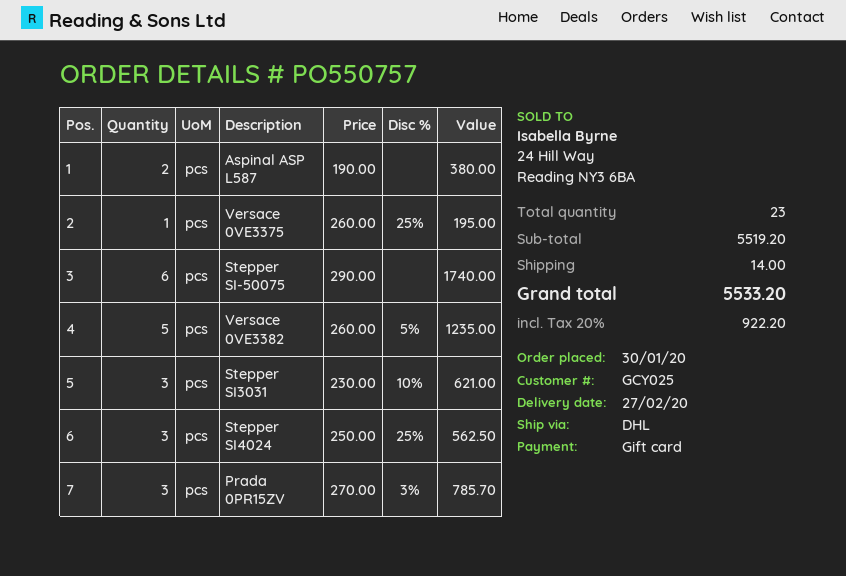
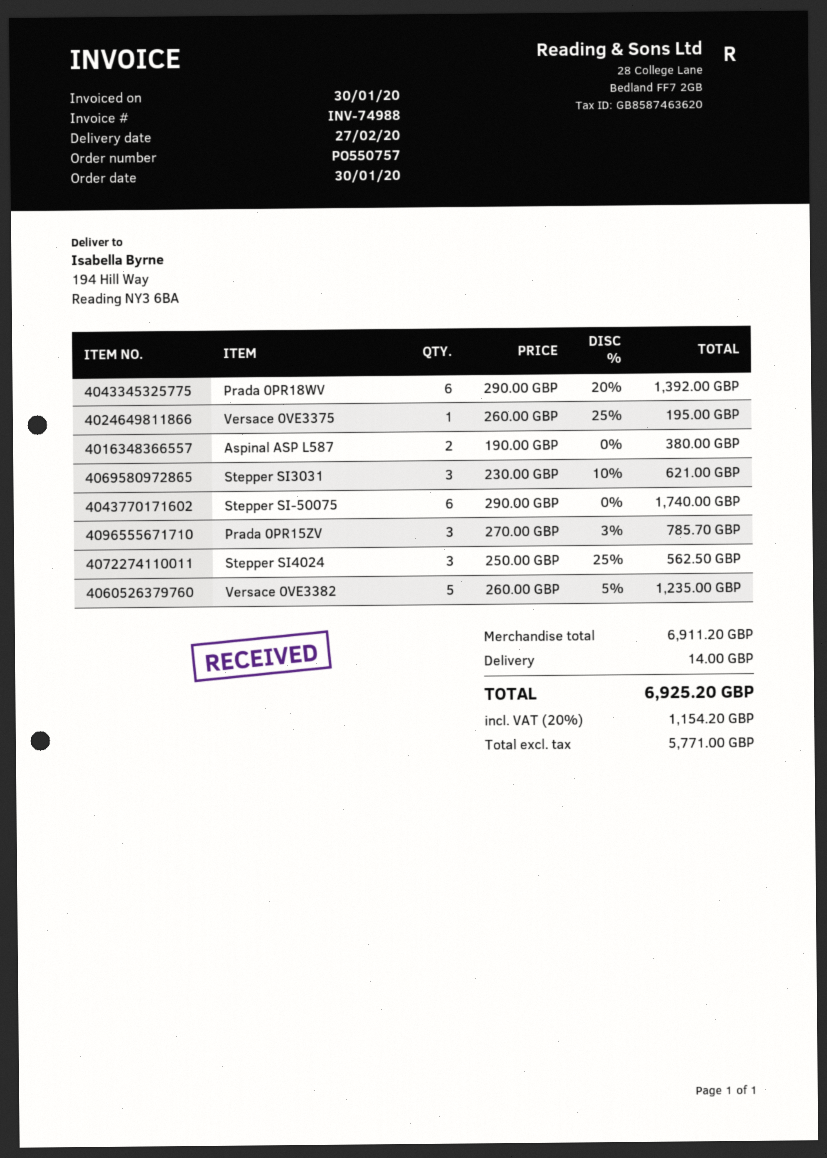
Prada 0PR18WV: none -> 6 x 290.00 - 20% = 1392.00
subtotal: 5519.20 -> 6911.20
tax: 20% = 922.20 -> 20% = 1154.20
total: 5533.20 -> 6925.20

